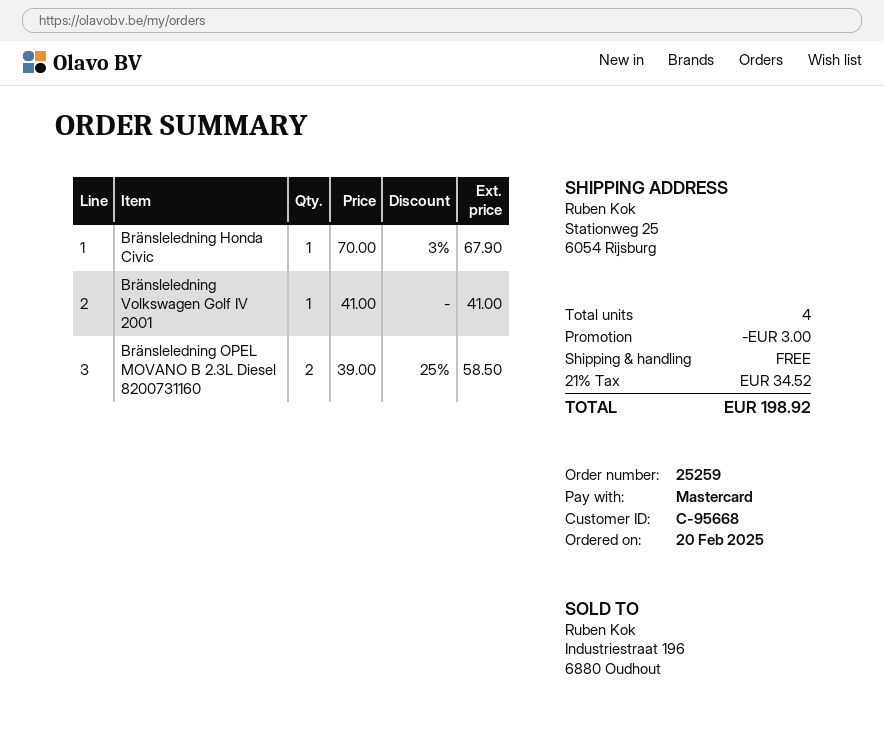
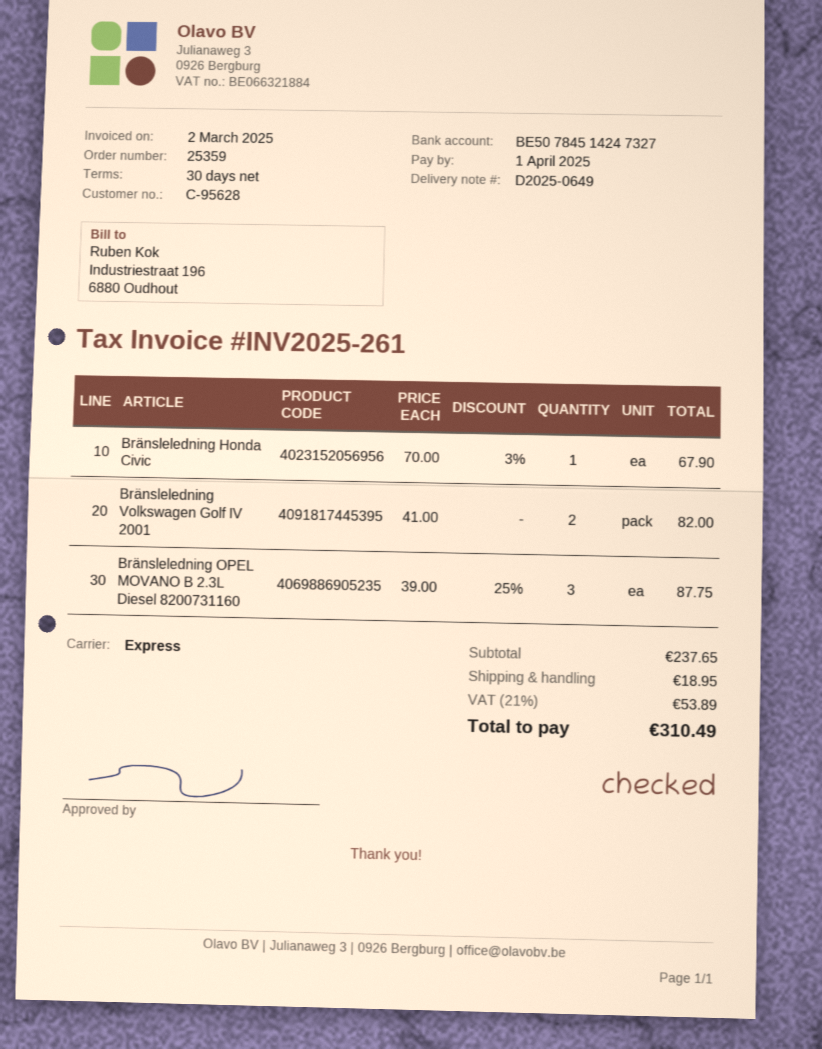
order number: 25259 -> 25359
customer number: C-95668 -> C-95628
Bränsleledning Volkswagen Golf IV 2001: 1 x 41.00 = 41.00 -> 2 x 41.00 = 82.00
Bränsleledning OPEL MOVANO B 2.3L Diesel 8200731160: 2 x 39.00 - 25% = 58.50 -> 3 x 39.00 - 25% = 87.75
discount: 3.00 -> none
shipping: 0.00 -> 18.95
tax: 21% = 34.52 -> 21% = 53.89
total: 198.92 -> 310.49

